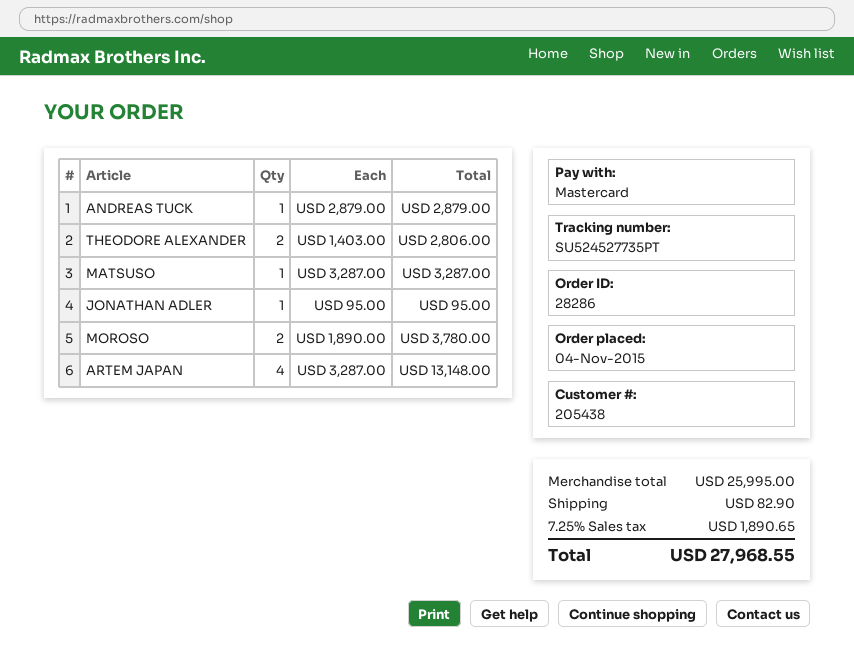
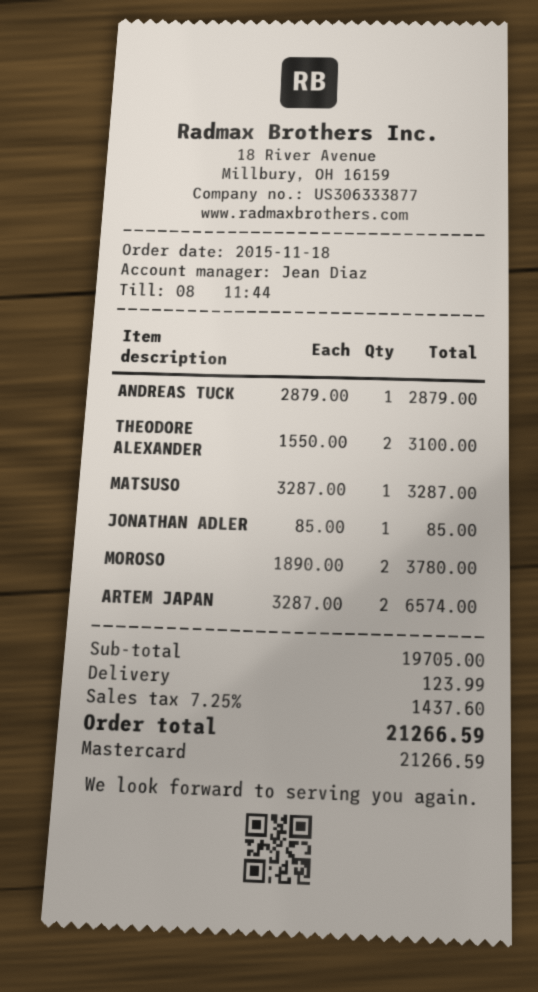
order date: 2015-11-04 -> 2015-11-18
THEODORE ALEXANDER: 2 x 1403.00 = 2806.00 -> 2 x 1550.00 = 3100.00
JONATHAN ADLER: 1 x 95.00 = 95.00 -> 1 x 85.00 = 85.00
ARTEM JAPAN: 4 x 3287.00 = 13148.00 -> 2 x 3287.00 = 6574.00
subtotal: 25995.00 -> 19705.00
shipping: 82.90 -> 123.99
tax: 7.25% = 1890.65 -> 7.25% = 1437.60
total: 27968.55 -> 21266.59

